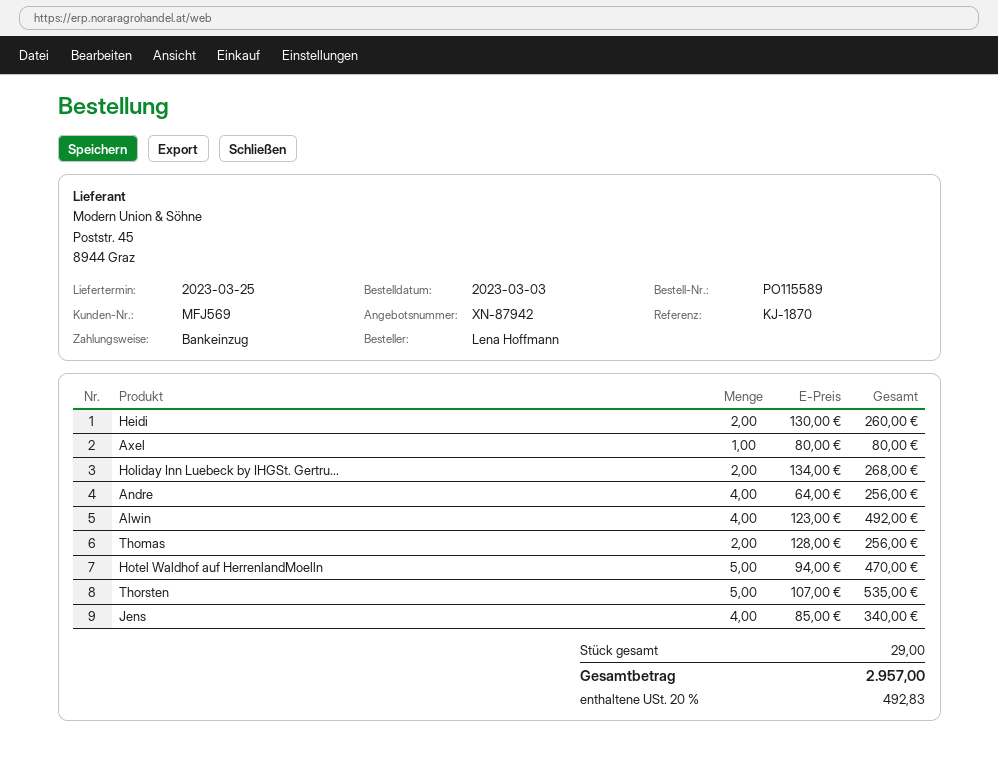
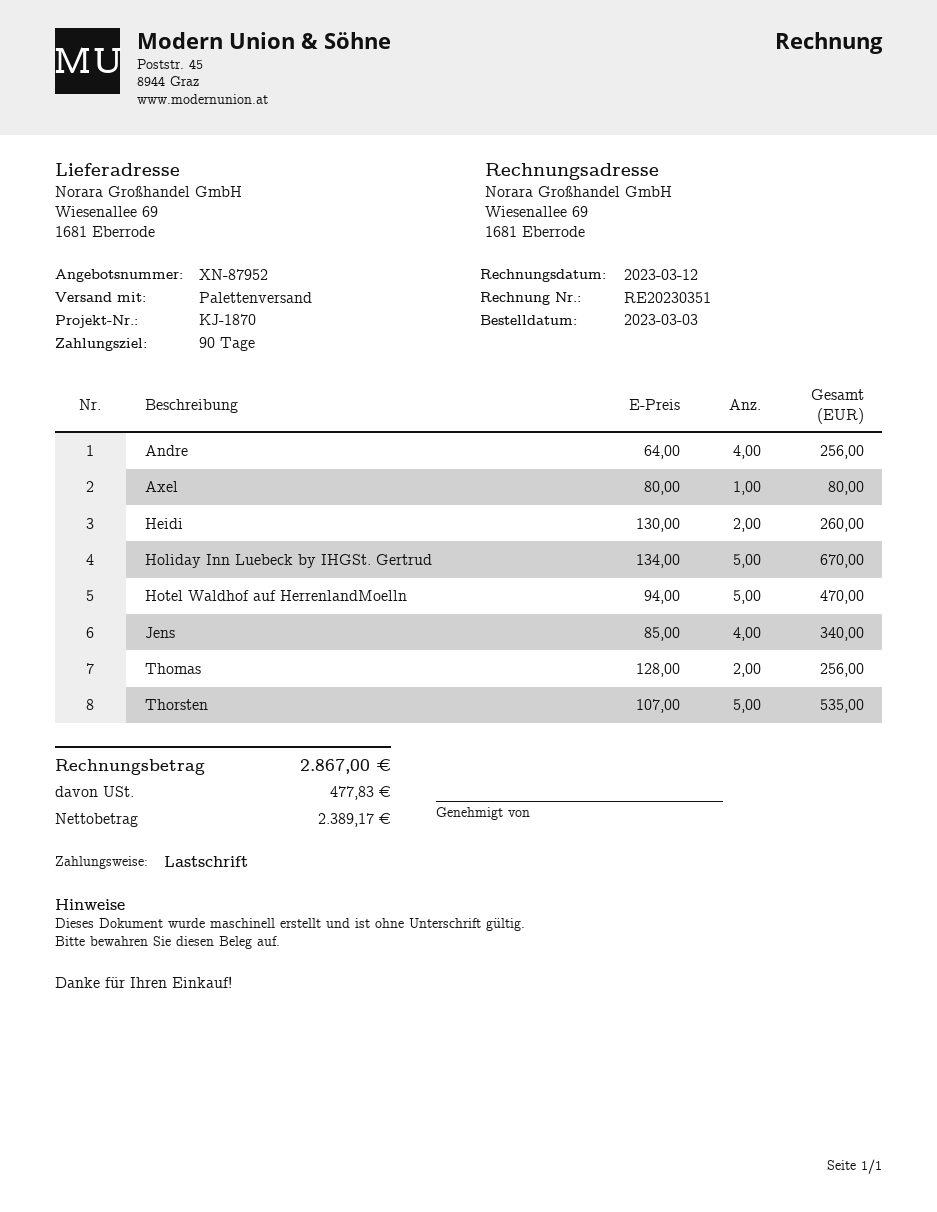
quote number: XN-87942 -> XN-87952
Holiday Inn Luebeck by IHGSt. Gertru...: 2 x 134.00 = 268.00 -> 5 x 134.00 = 670.00
Alwin: 4 x 123.00 = 492.00 -> none
tax: 492.83 -> 477.83
total: 2957.00 -> 2867.00

